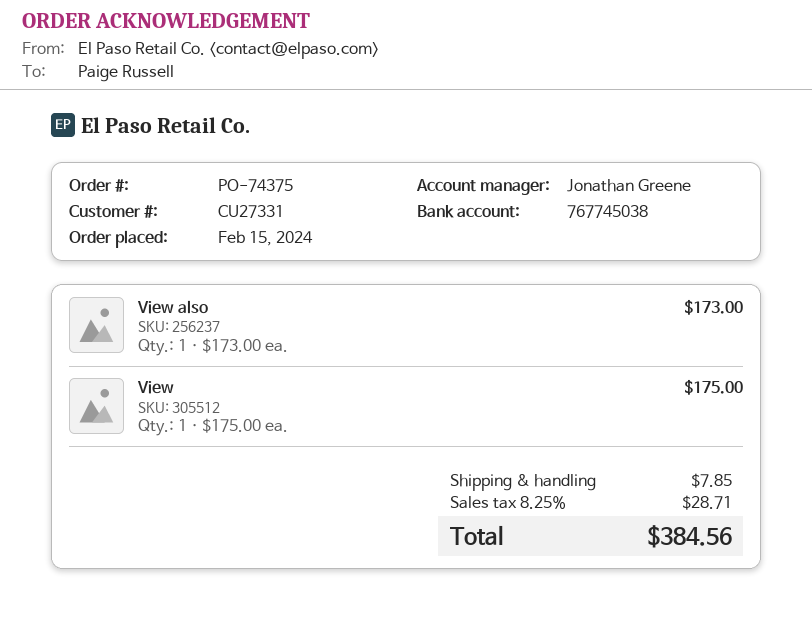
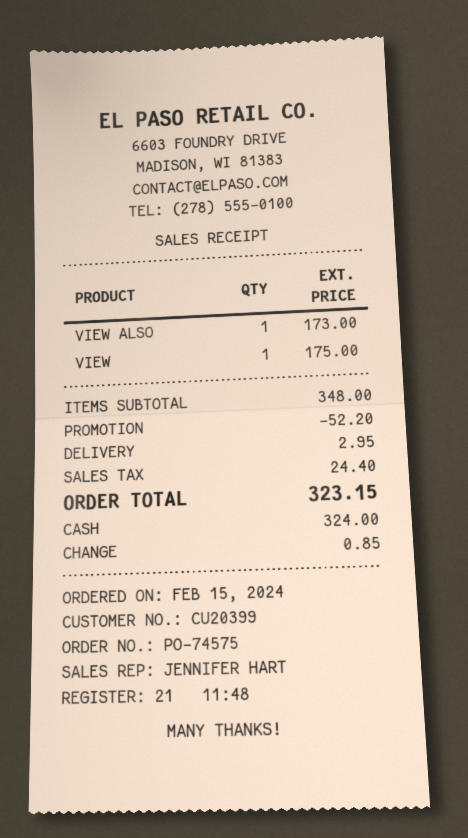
order number: PO-74375 -> PO-74575
customer number: CU27331 -> CU20399
sales rep: Jonathan Greene -> JENNIFER HART
discount: none -> 52.20
shipping: 7.85 -> 2.95
tax: 28.71 -> 24.40
total: 384.56 -> 323.15

